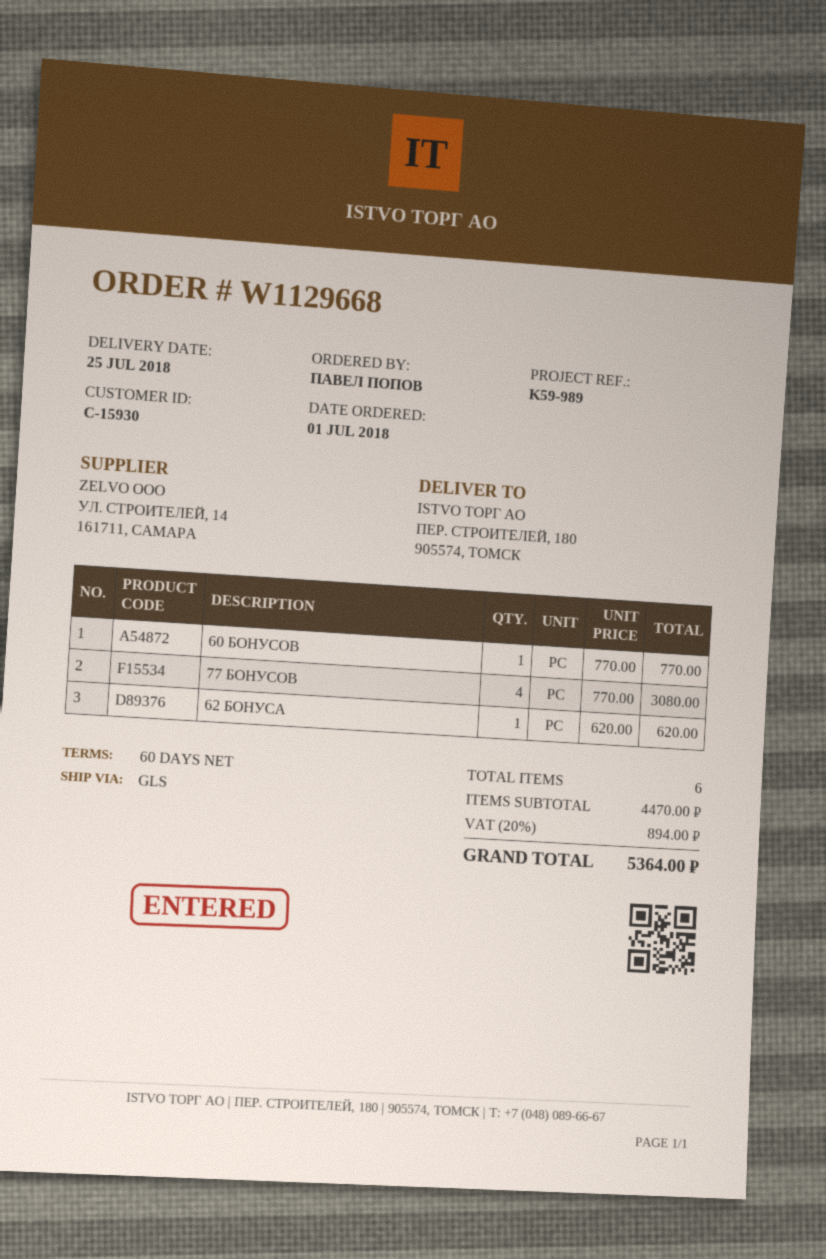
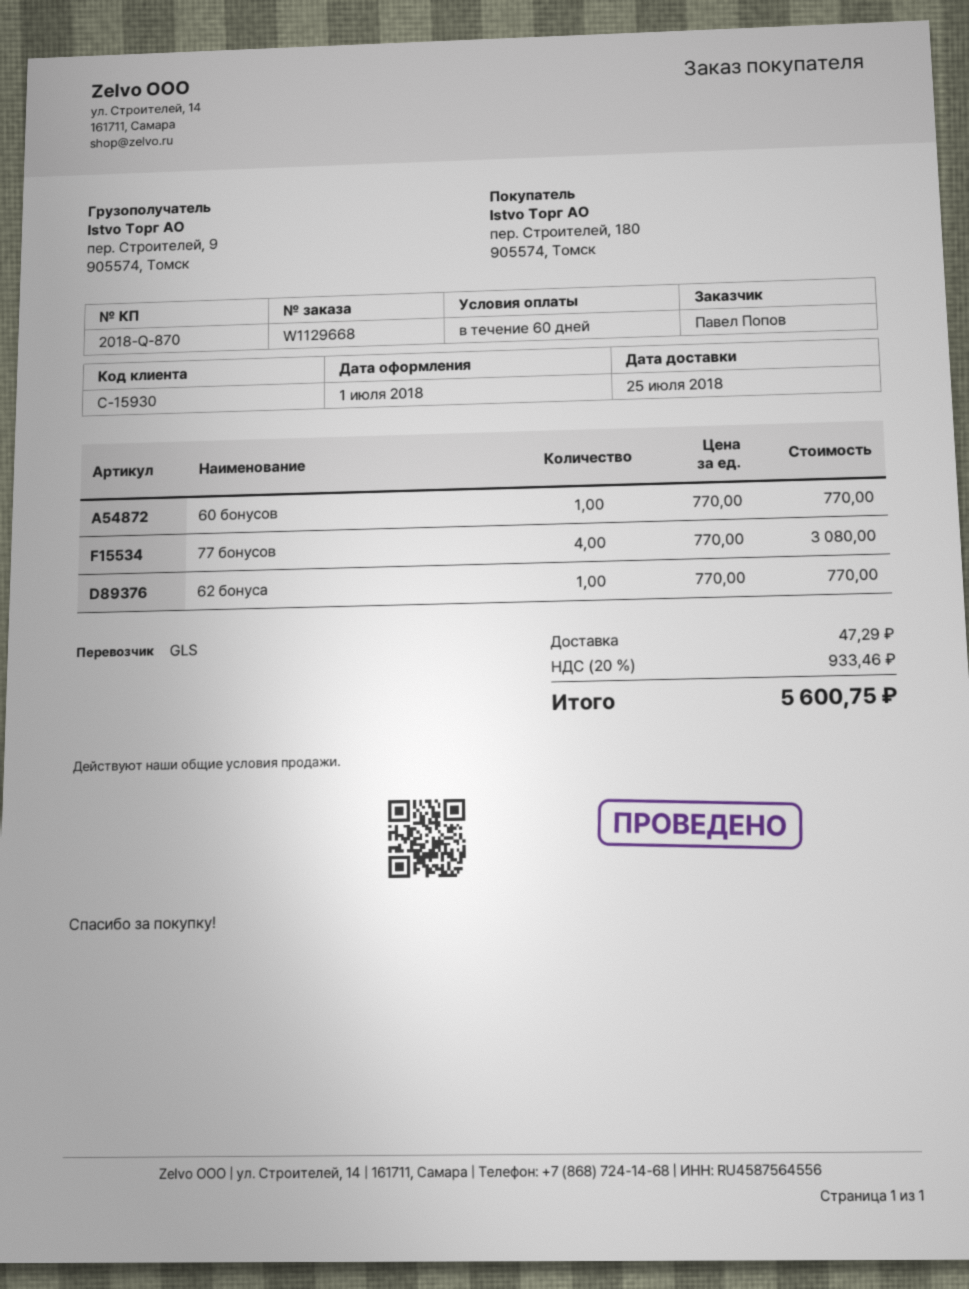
ship to: ПЕР. СТРОИТЕЛЕЙ, 180, 905574, ТОМСК -> пер. Строителей, 9, 905574, Томск
62 БОНУСА: 1 x 620.00 = 620.00 -> 1 x 770.00 = 770.00
shipping: none -> 47.29
tax: 20% = 894.00 -> 20% = 933.46
total: 5364.00 -> 5600.75

